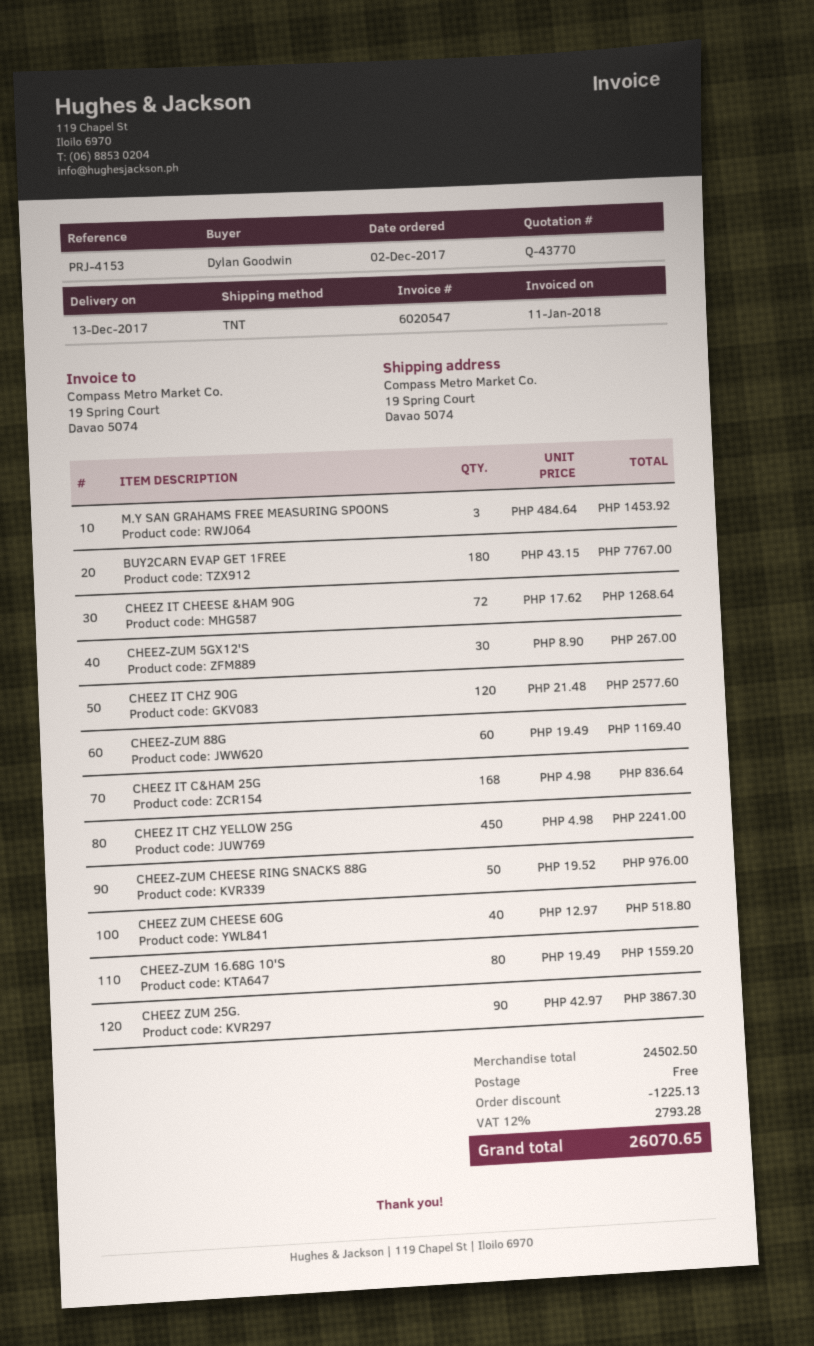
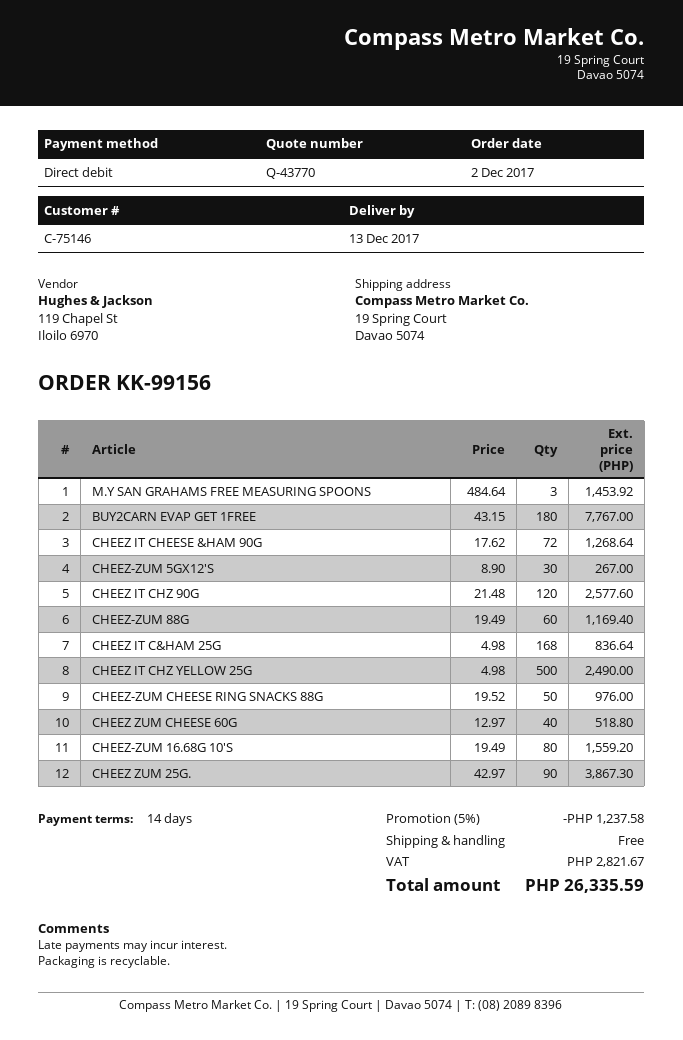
CHEEZ IT CHZ YELLOW 25G: 450 x 4.98 = 2241.00 -> 500 x 4.98 = 2490.00
discount: 1225.13 -> 1237.58
tax: 2793.28 -> 2821.67
total: 26070.65 -> 26335.59

